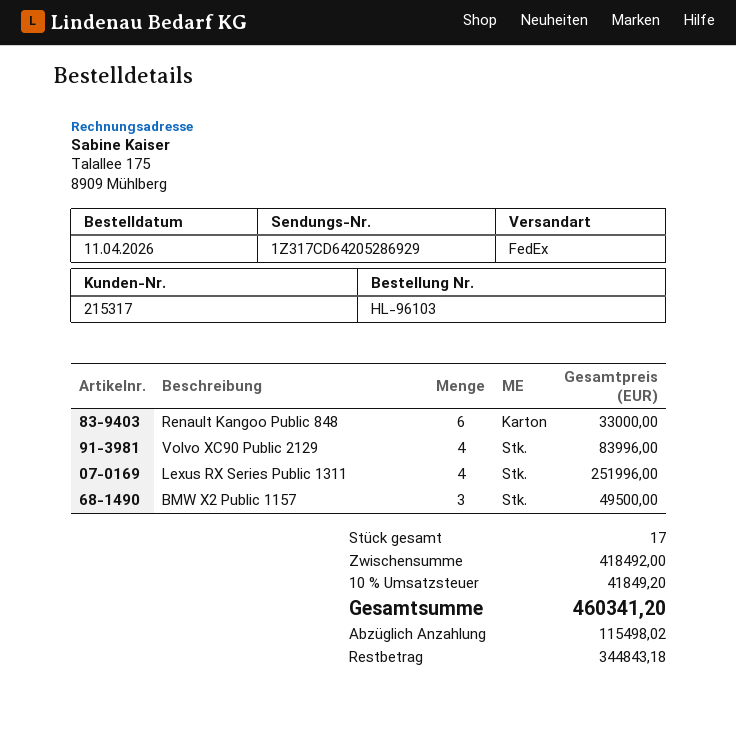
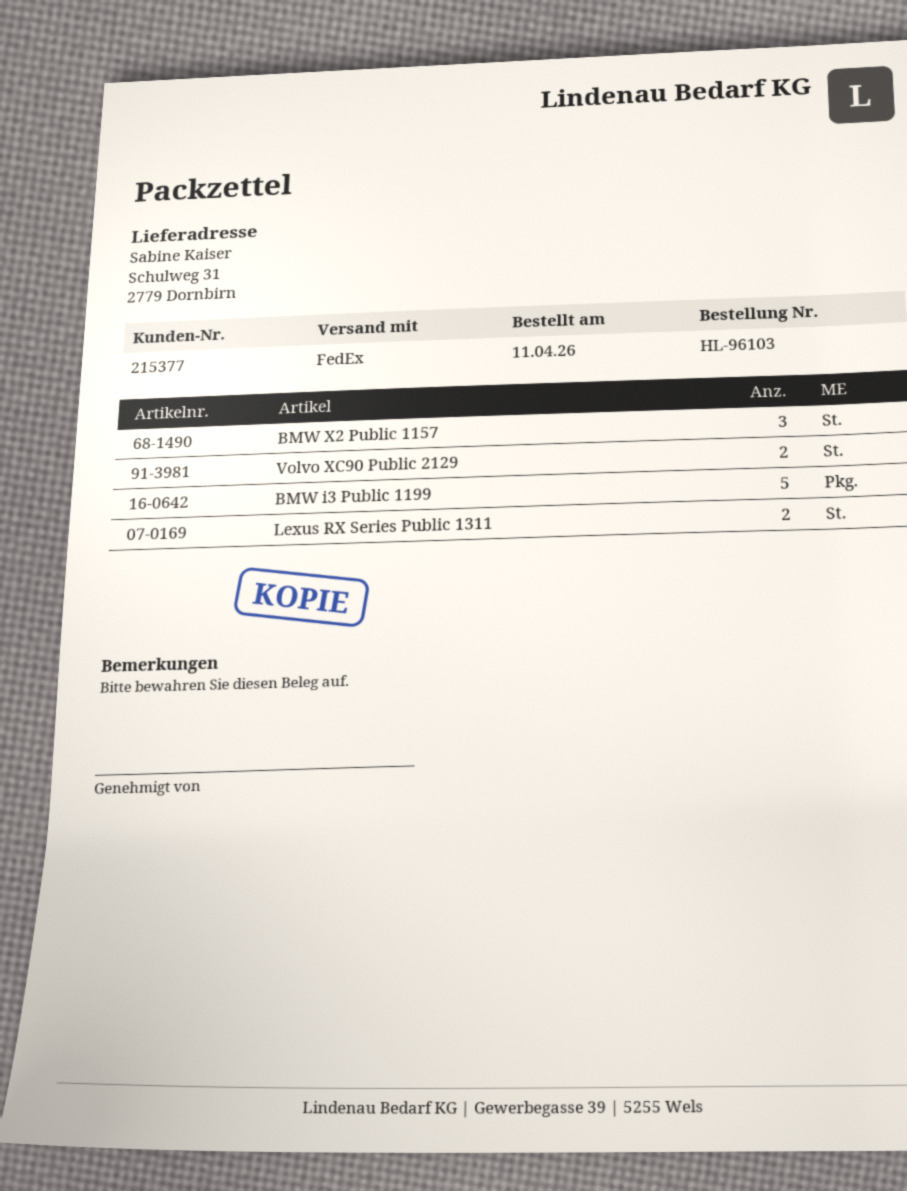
customer number: 215317 -> 215377
Renault Kangoo Public 848: 6 -> none
Volvo XC90 Public 2129: 4 -> 2
Lexus RX Series Public 1311: 4 -> 2
BMW i3 Public 1199: none -> 5

